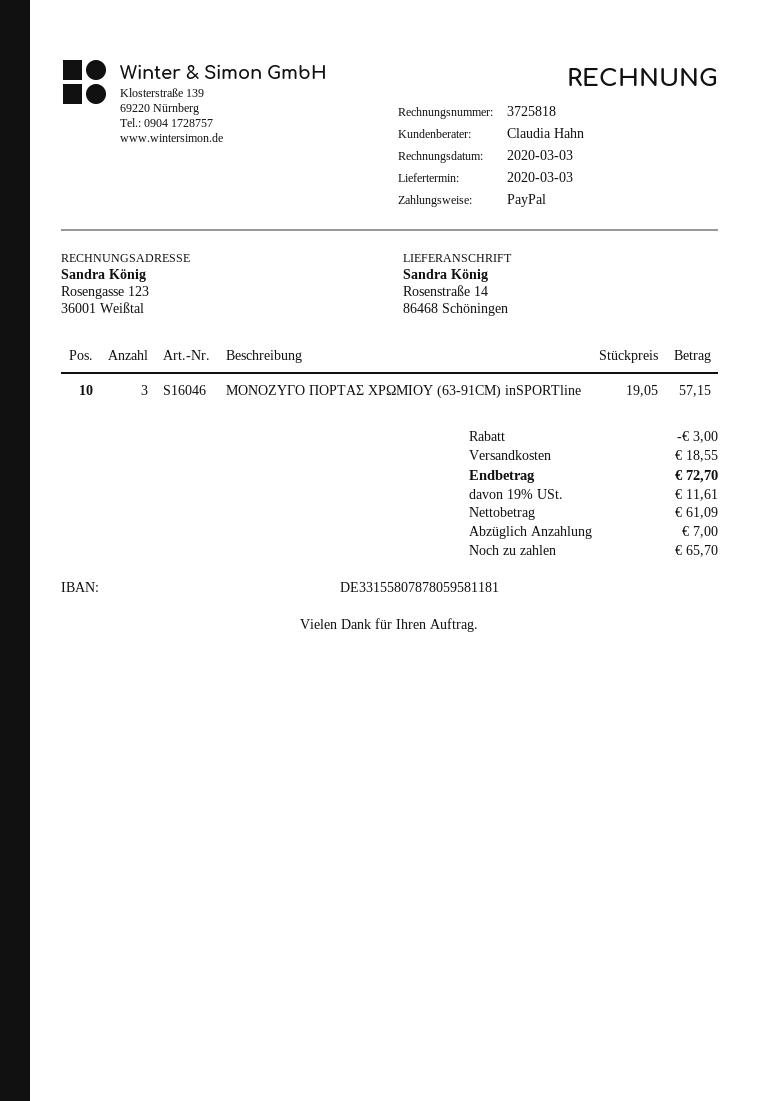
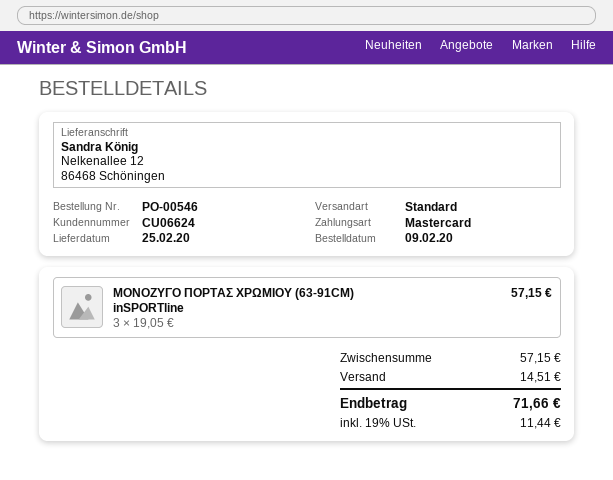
delivery date: 2020-03-03 -> 2020-02-25
payment method: PayPal -> Mastercard
ship to: Rosenstraße 14, 86468 Schöningen -> Nelkenallee 12, 86468 Schöningen
discount: 3.00 -> none
shipping: 18.55 -> 14.51
tax: 19% = 11.61 -> 19% = 11.44
total: 72.70 -> 71.66

